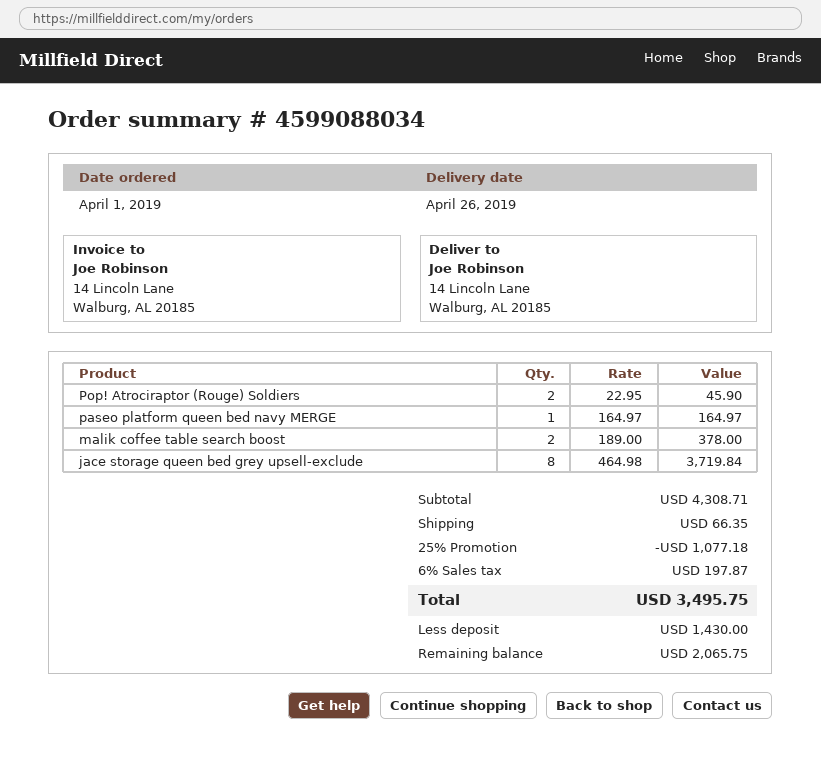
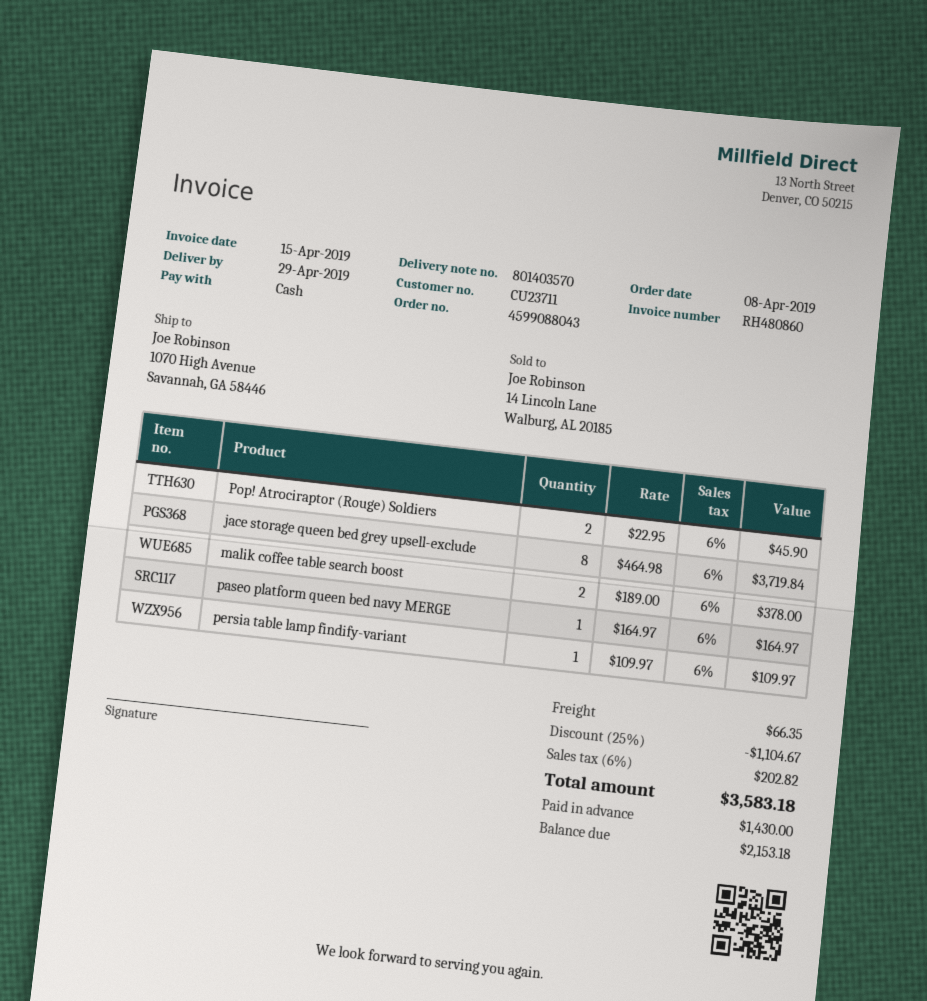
order number: 4599088034 -> 4599088043
order date: 2019-04-01 -> 2019-04-08
delivery date: 2019-04-26 -> 2019-04-29
ship to: 14 Lincoln Lane, Walburg, AL 20185 -> 1070 High Avenue, Savannah, GA 58446
persia table lamp findify-variant: none -> 1 x 109.97 = 109.97
discount: 25% = 1077.18 -> 25% = 1104.67
tax: 6% = 197.87 -> 6% = 202.82
total: 3495.75 -> 3583.18
balance: 2065.75 -> 2153.18

